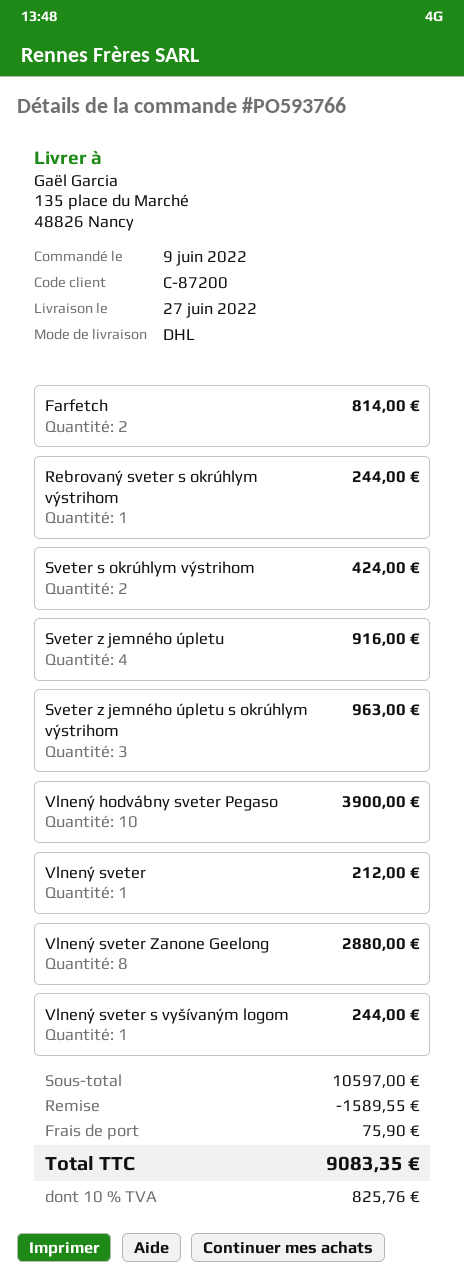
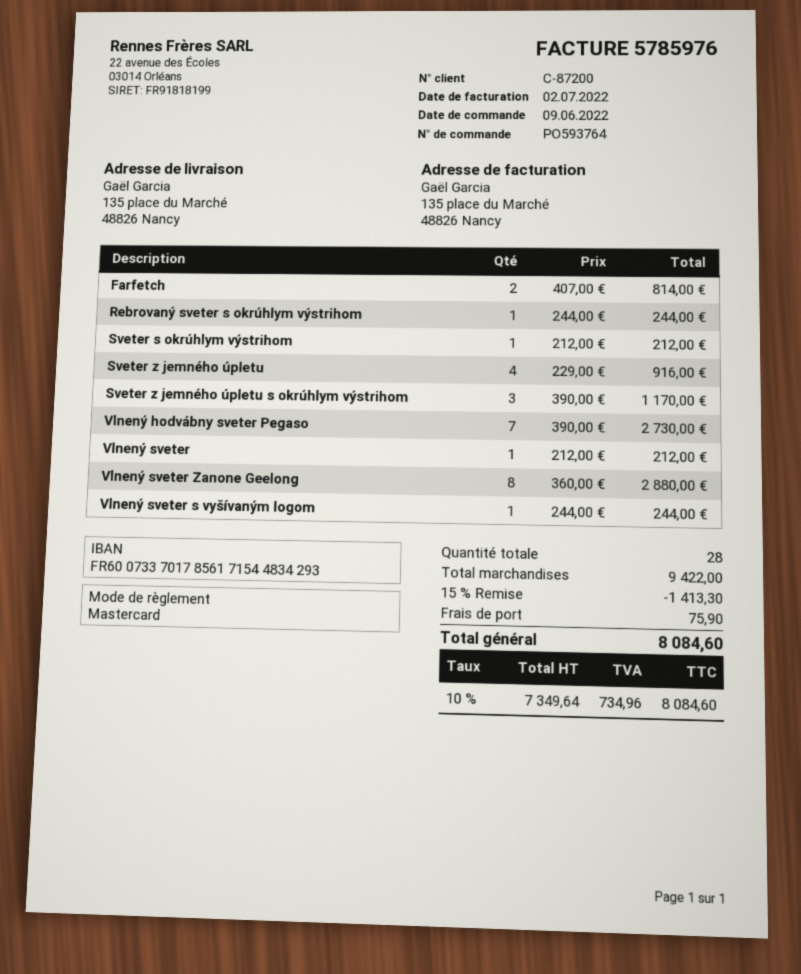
order number: PO593766 -> PO593764
Sveter s okrúhlym výstrihom: 2 for 424.00 -> 1 for 212.00
Sveter z jemného úpletu s okrúhlym výstrihom: 3 for 963.00 -> 3 for 1170.00
Vlnený hodvábny sveter Pegaso: 10 for 3900.00 -> 7 for 2730.00
subtotal: 10597.00 -> 9422.00
discount: 1589.55 -> 1413.30
tax: 10% = 825.76 -> 10% = 734.96
total: 9083.35 -> 8084.60

